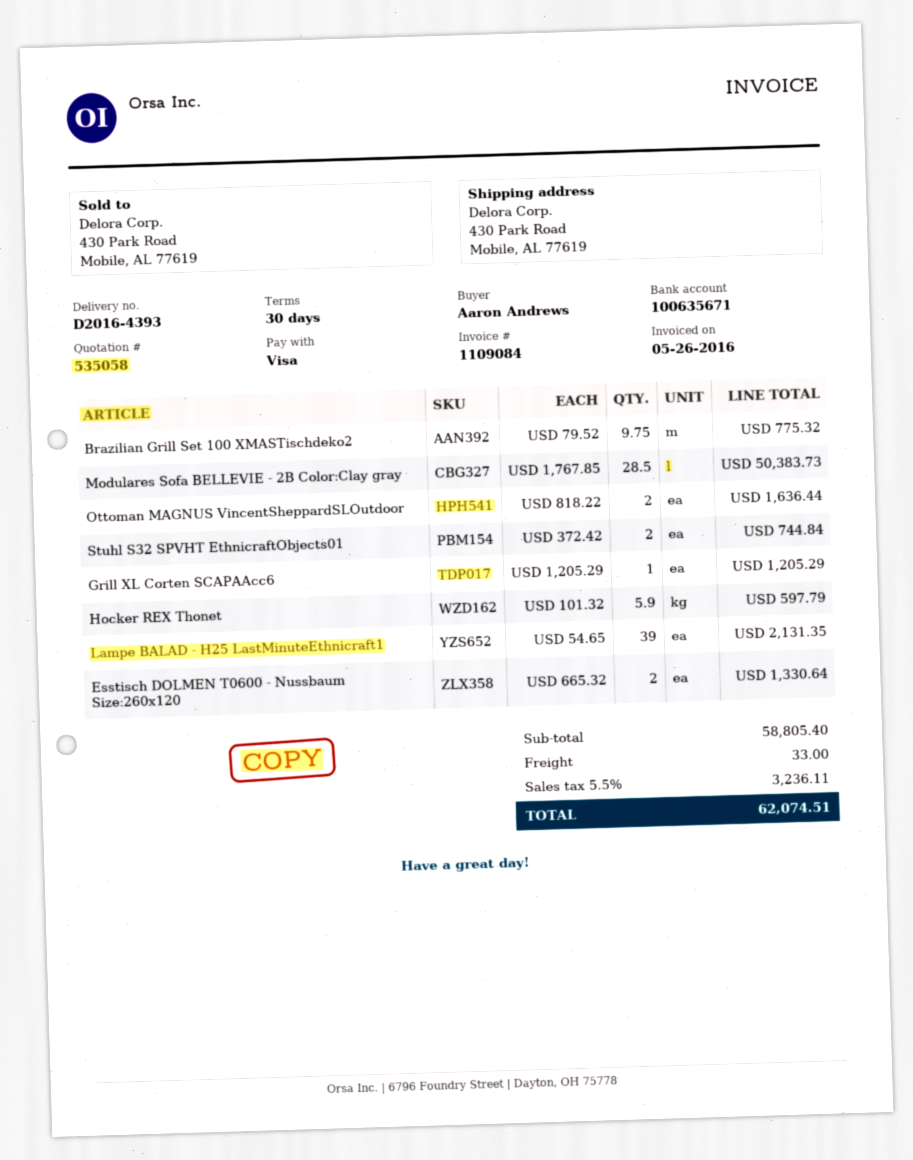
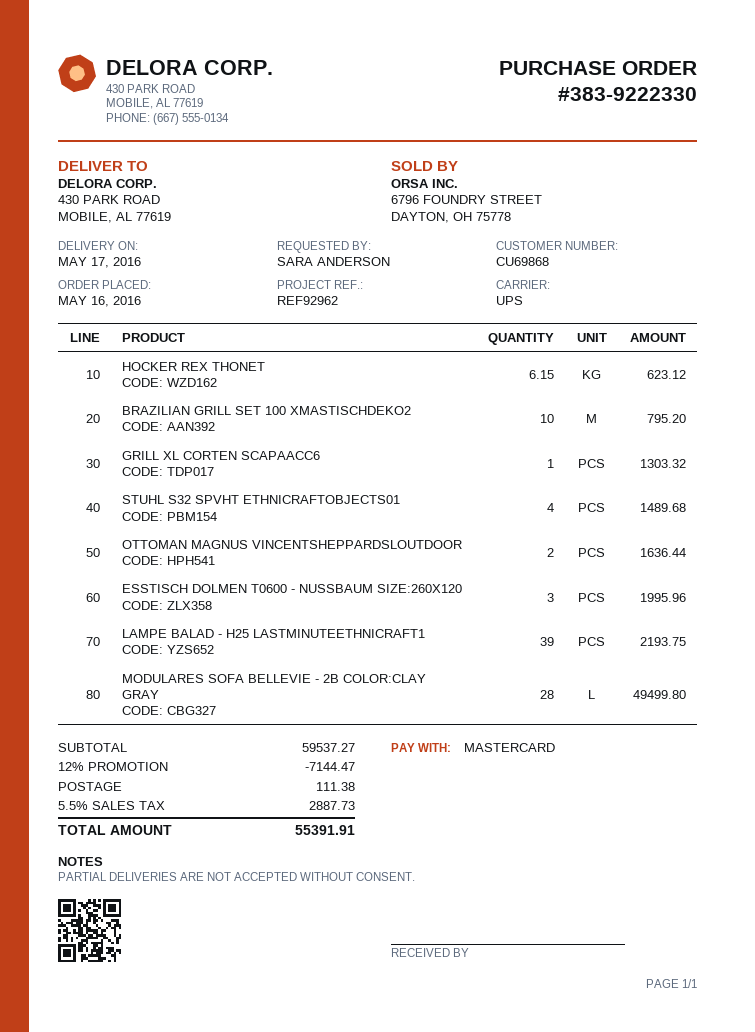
ordered by: Aaron Andrews -> SARA ANDERSON
payment method: Visa -> Mastercard
Brazilian Grill Set 100 XMASTischdeko2: 9.75 for 775.32 -> 10 for 795.20
Modulares Sofa BELLEVIE - 2B Color:Clay gray: 28.5 for 50383.73 -> 28 for 49499.80
Stuhl S32 SPVHT EthnicraftObjects01: 2 for 744.84 -> 4 for 1489.68
Grill XL Corten SCAPAAcc6: 1 for 1205.29 -> 1 for 1303.32
Hocker REX Thonet: 5.9 for 597.79 -> 6.15 for 623.12
Lampe BALAD - H25 LastMinuteEthnicraft1: 39 for 2131.35 -> 39 for 2193.75
Esstisch DOLMEN T0600 - Nussbaum Size:260x120: 2 for 1330.64 -> 3 for 1995.96
subtotal: 58805.40 -> 59537.27
discount: none -> 12% = 7144.47
shipping: 33.00 -> 111.38
tax: 5.5% = 3236.11 -> 5.5% = 2887.73
total: 62074.51 -> 55391.91

